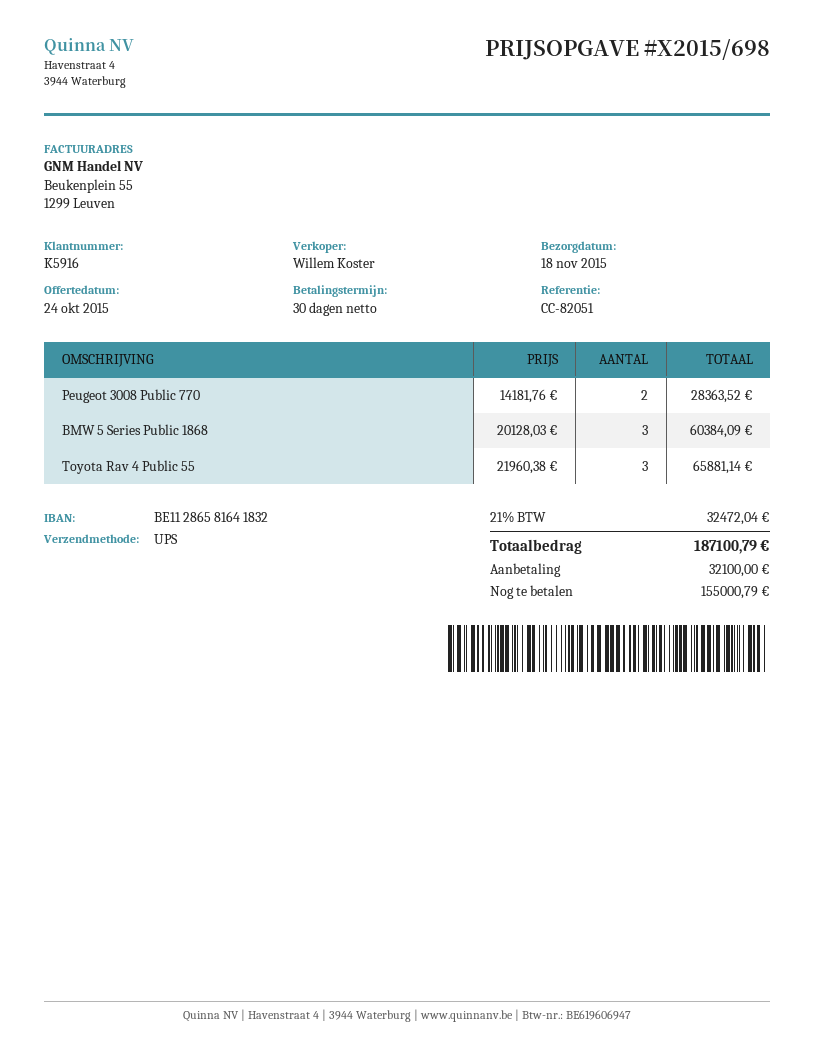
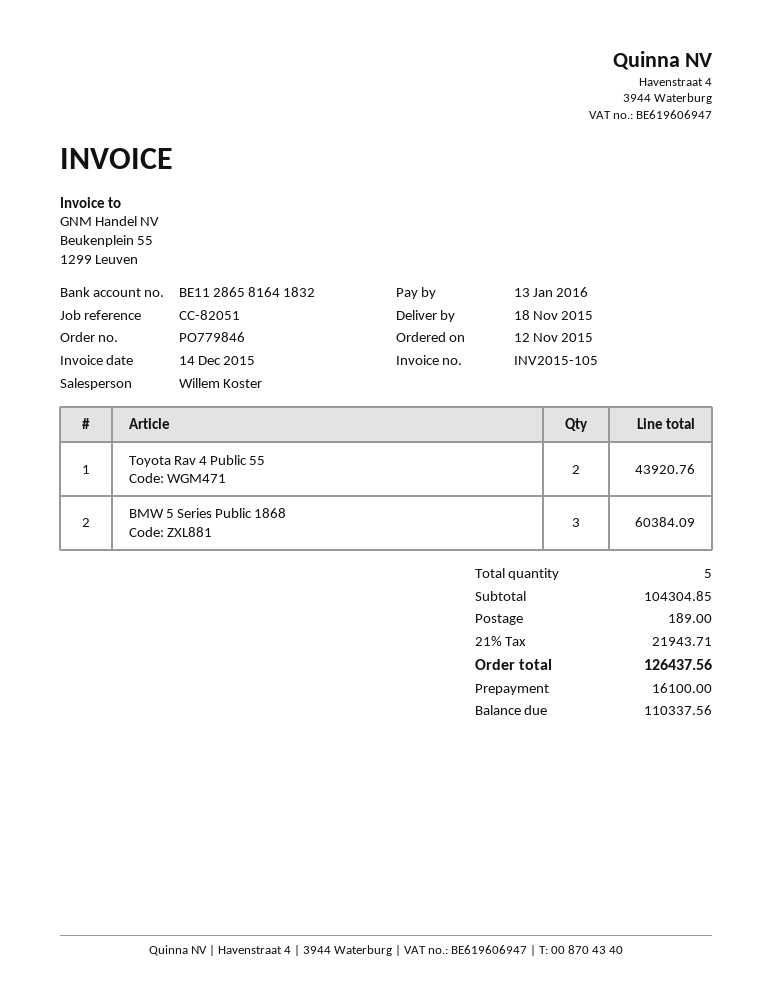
Peugeot 3008 Public 770: 2 for 28363.52 -> none
Toyota Rav 4 Public 55: 3 for 65881.14 -> 2 for 43920.76
shipping: none -> 189.00
tax: 21% = 32472.04 -> 21% = 21943.71
total: 187100.79 -> 126437.56
deposit: 32100.00 -> 16100.00
balance: 155000.79 -> 110337.56

